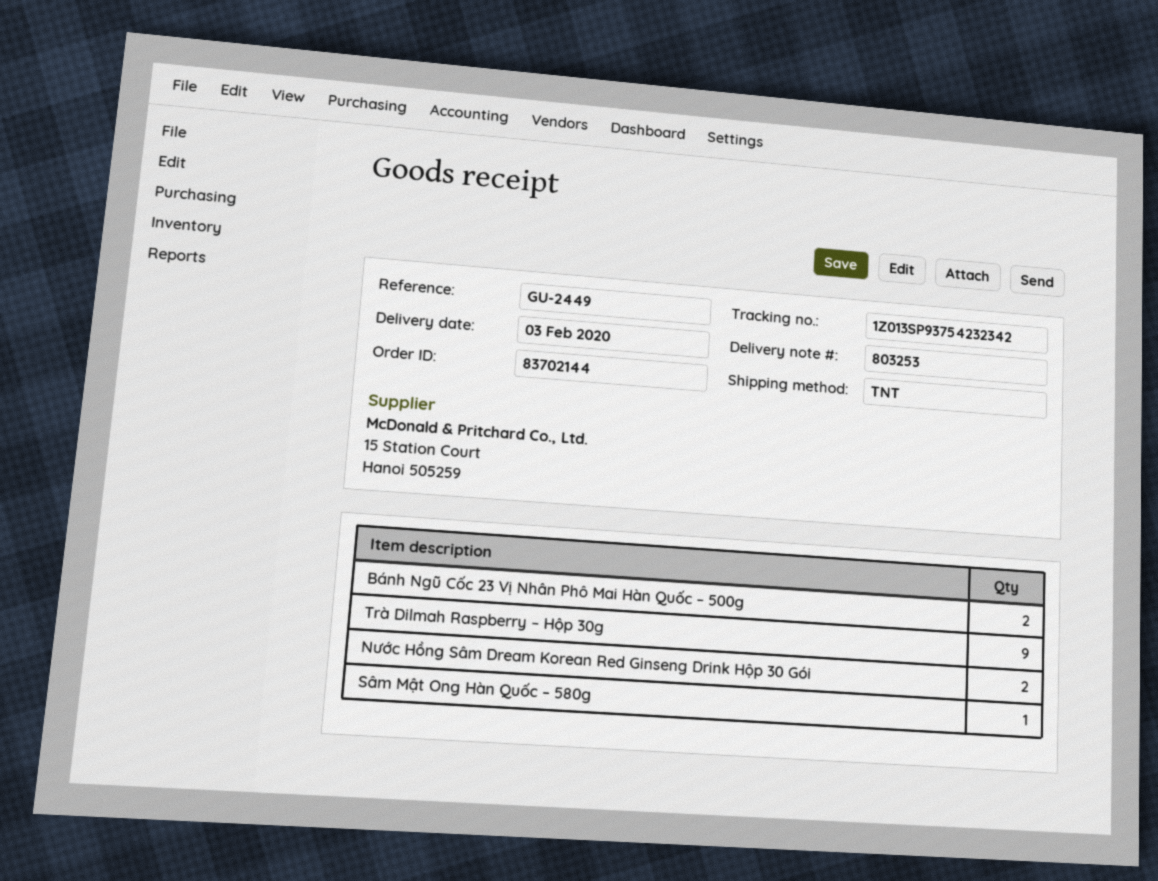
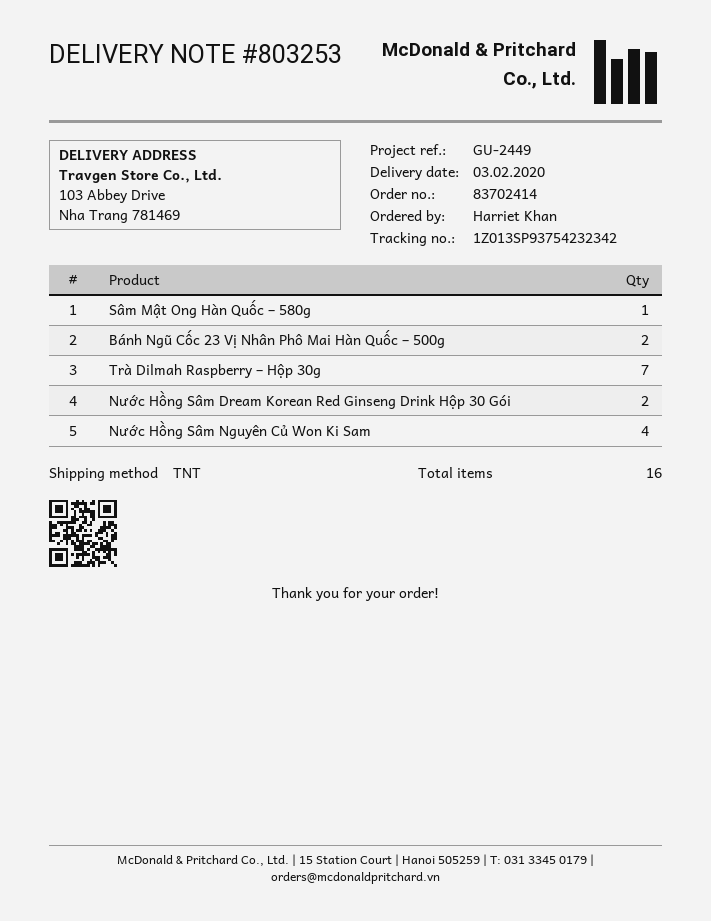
order number: 83702144 -> 83702414
Trà Dilmah Raspberry – Hộp 30g: 9 -> 7
Nước Hồng Sâm Nguyên Củ Won Ki Sam: none -> 4

